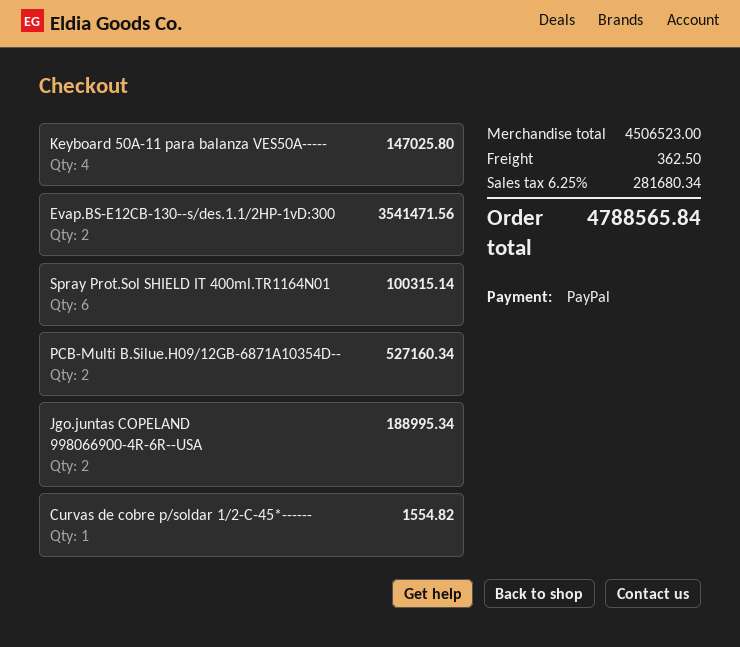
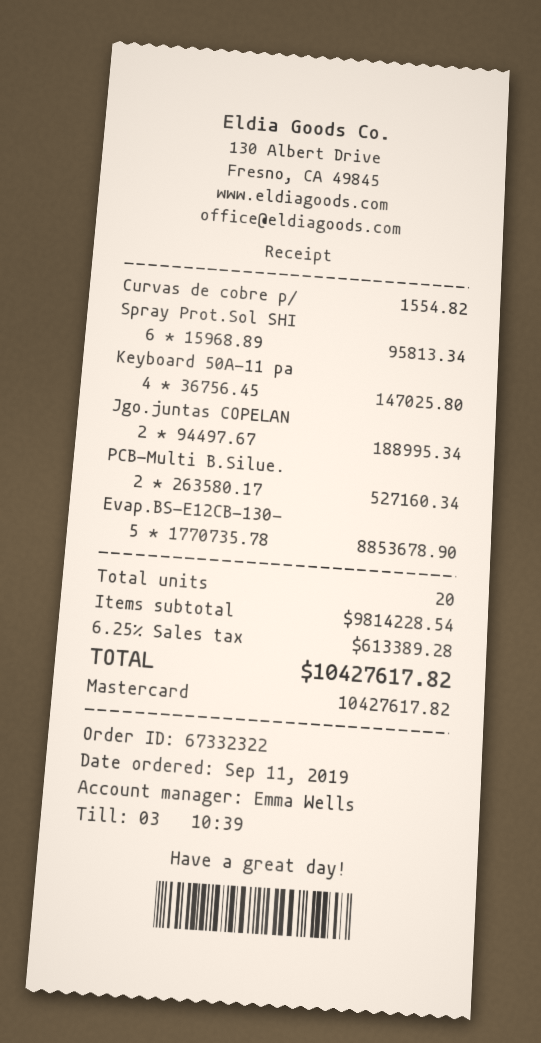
payment method: PayPal -> Mastercard
Evap.BS-E12CB-130--s/des.1.1/2HP-1vD:300: 2 for 3541471.56 -> 5 for 8853678.90
Spray Prot.Sol SHIELD IT 400ml.TR1164N01: 6 for 100315.14 -> 6 for 95813.34
subtotal: 4506523.00 -> 9814228.54
shipping: 362.50 -> none
tax: 6.25% = 281680.34 -> 6.25% = 613389.28
total: 4788565.84 -> 10427617.82

